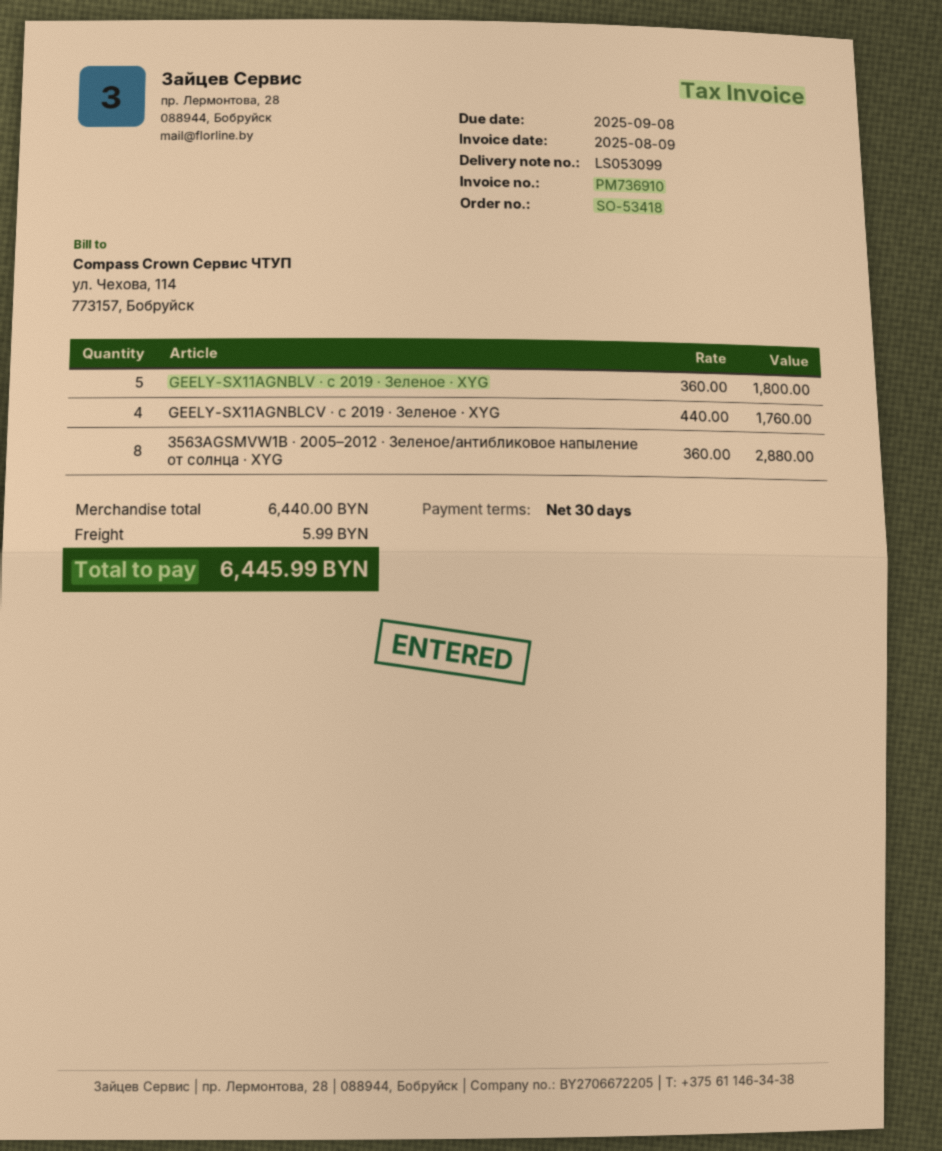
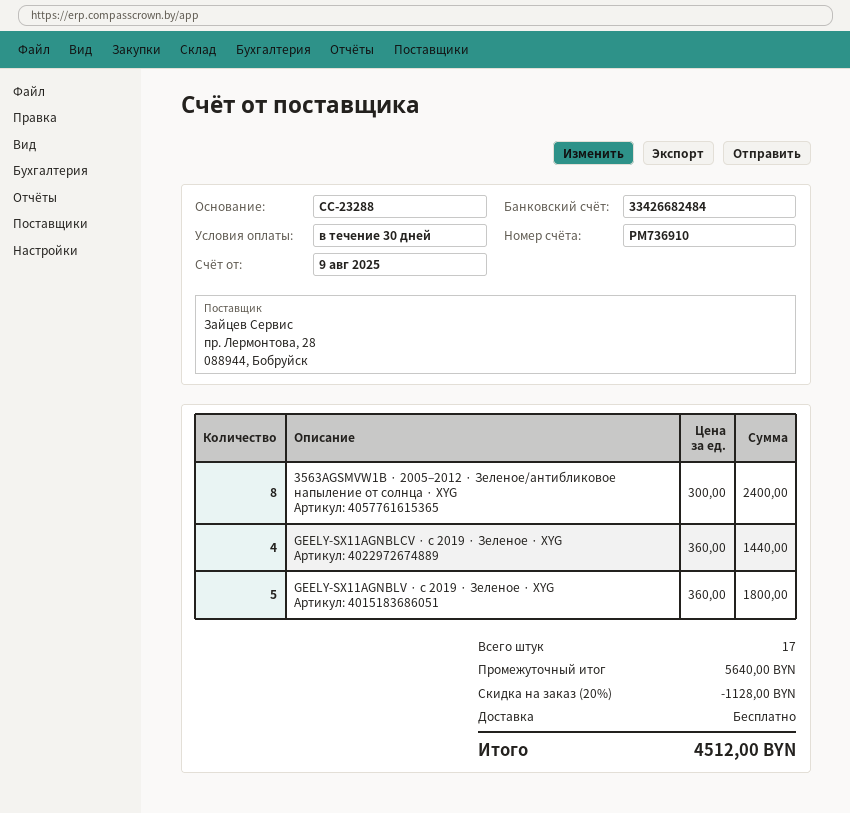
GEELY-SX11AGNBLCV · с 2019 · Зеленое · XYG: 4 x 440.00 = 1760.00 -> 4 x 360.00 = 1440.00
3563AGSMVW1B · 2005–2012 · Зеленое/антибликовое напыление от солнца · XYG: 8 x 360.00 = 2880.00 -> 8 x 300.00 = 2400.00
subtotal: 6440.00 -> 5640.00
discount: none -> 20% = 1128.00
shipping: 5.99 -> 0.00
total: 6445.99 -> 4512.00

